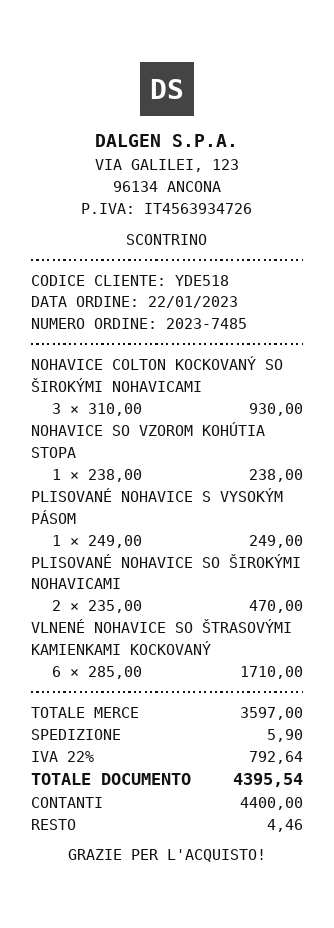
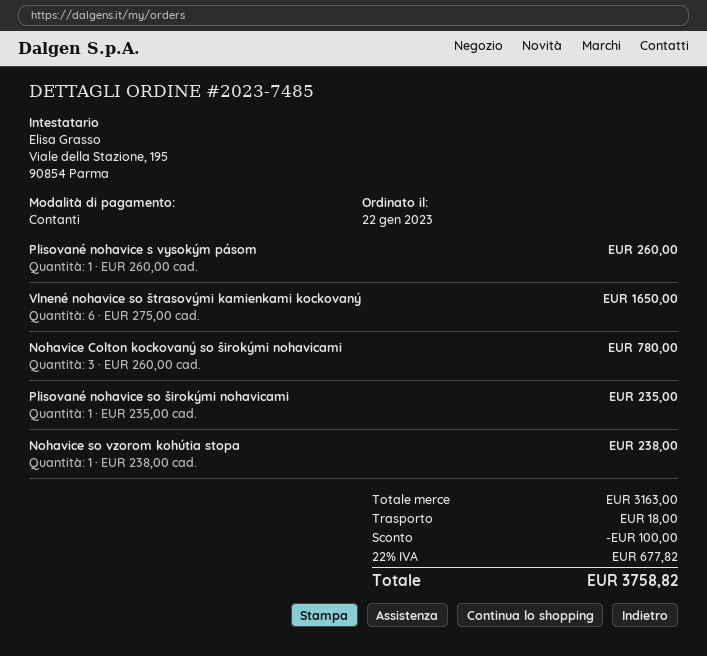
NOHAVICE COLTON KOCKOVANÝ SO ŠIROKÝMI NOHAVICAMI: 3 x 310.00 = 930.00 -> 3 x 260.00 = 780.00
PLISOVANÉ NOHAVICE S VYSOKÝM PÁSOM: 1 x 249.00 = 249.00 -> 1 x 260.00 = 260.00
PLISOVANÉ NOHAVICE SO ŠIROKÝMI NOHAVICAMI: 2 x 235.00 = 470.00 -> 1 x 235.00 = 235.00
VLNENÉ NOHAVICE SO ŠTRASOVÝMI KAMIENKAMI KOCKOVANÝ: 6 x 285.00 = 1710.00 -> 6 x 275.00 = 1650.00
subtotal: 3597.00 -> 3163.00
discount: none -> 100.00
shipping: 5.90 -> 18.00
tax: 22% = 792.64 -> 22% = 677.82
total: 4395.54 -> 3758.82

